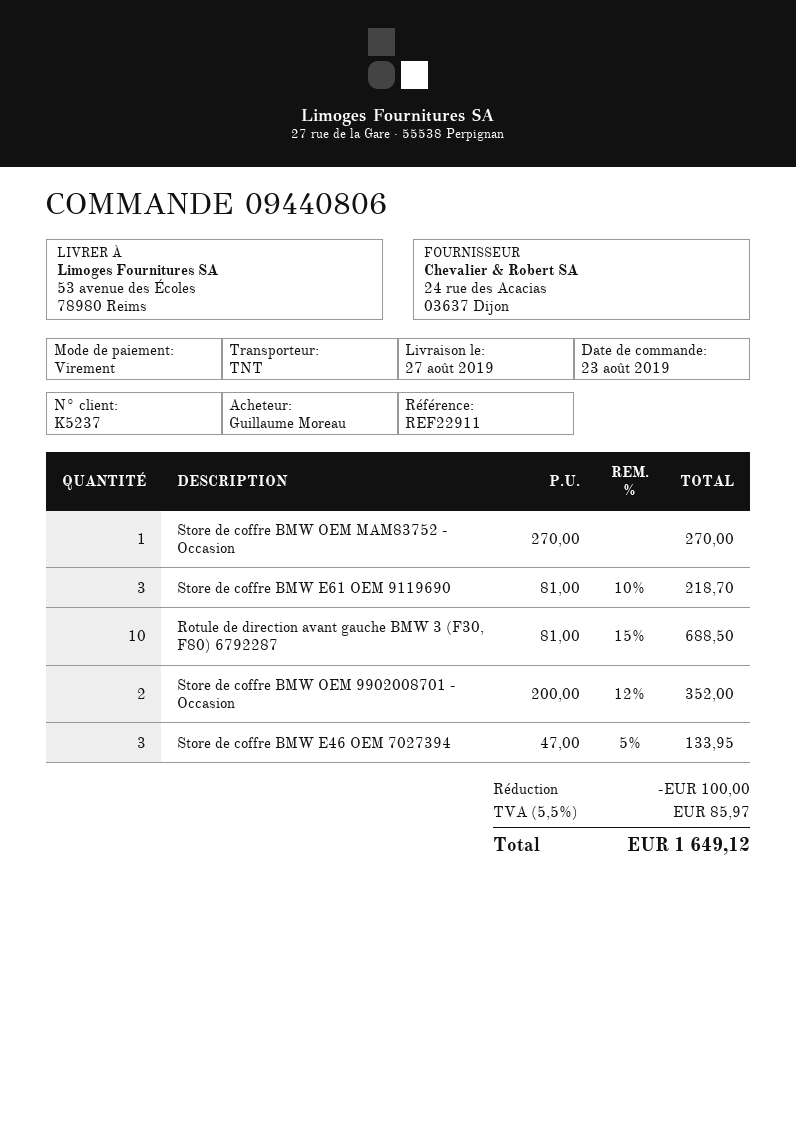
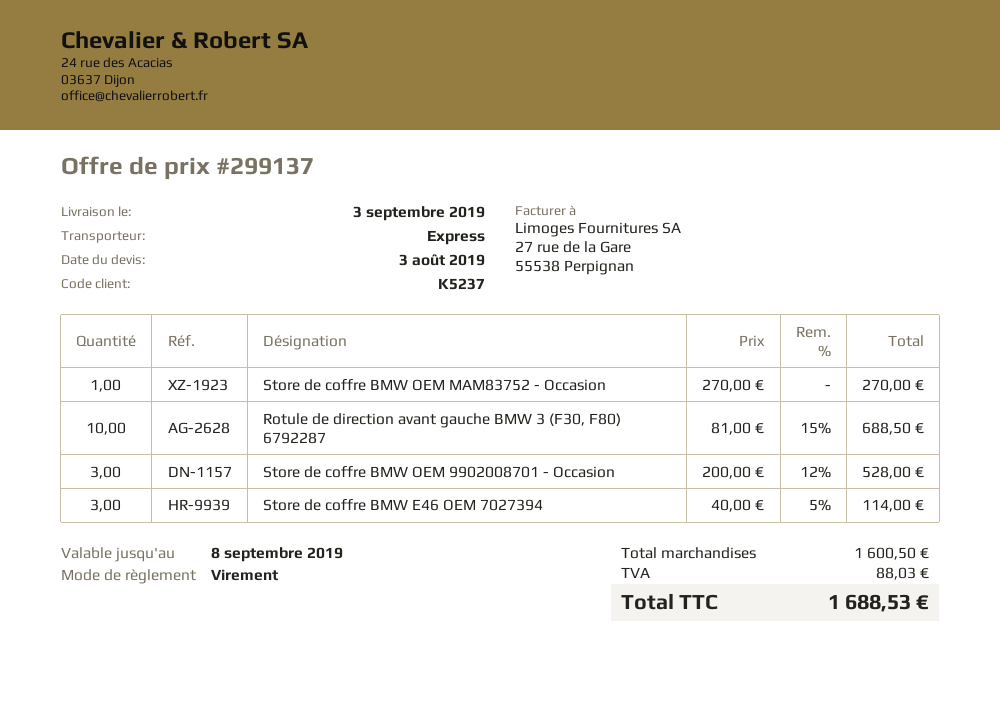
delivery date: 2019-08-27 -> 2019-09-03
shipping method: TNT -> express
Store de coffre BMW E61 OEM 9119690: 3 x 81.00 - 10% = 218.70 -> none
Store de coffre BMW OEM 9902008701 - Occasion: 2 x 200.00 - 12% = 352.00 -> 3 x 200.00 - 12% = 528.00
Store de coffre BMW E46 OEM 7027394: 3 x 47.00 - 5% = 133.95 -> 3 x 40.00 - 5% = 114.00
discount: 100.00 -> none
tax: 85.97 -> 88.03
total: 1649.12 -> 1688.53

